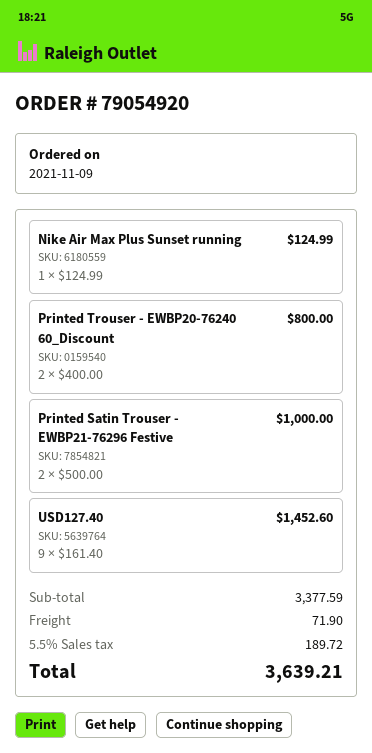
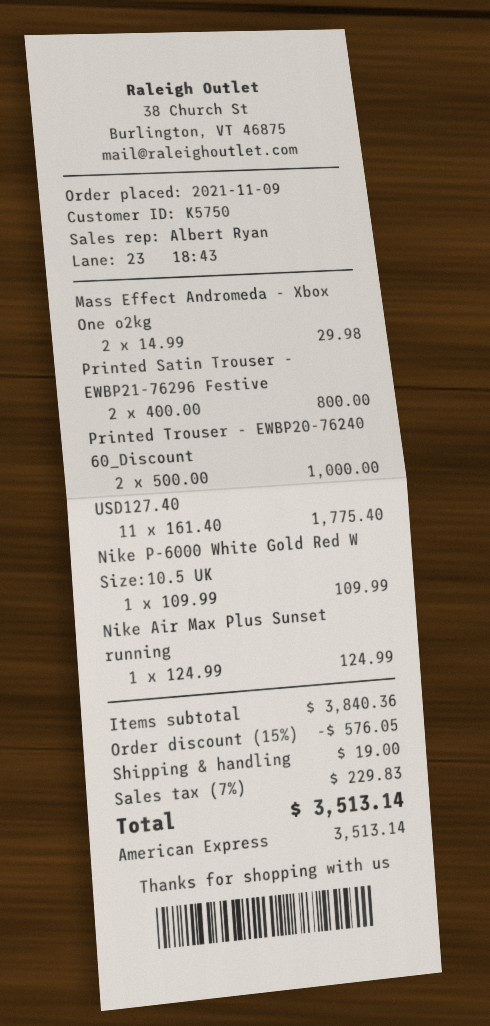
Printed Trouser - EWBP20-76240 60_Discount: 2 x 400.00 = 800.00 -> 2 x 500.00 = 1000.00
Printed Satin Trouser - EWBP21-76296 Festive: 2 x 500.00 = 1000.00 -> 2 x 400.00 = 800.00
USD127.40: 9 x 161.40 = 1452.60 -> 11 x 161.40 = 1775.40
Mass Effect Andromeda - Xbox One o2kg: none -> 2 x 14.99 = 29.98
Nike P-6000 White Gold Red W Size:10.5 UK: none -> 1 x 109.99 = 109.99
subtotal: 3377.59 -> 3840.36
discount: none -> 15% = 576.05
shipping: 71.90 -> 19.00
tax: 5.5% = 189.72 -> 7% = 229.83
total: 3639.21 -> 3513.14

